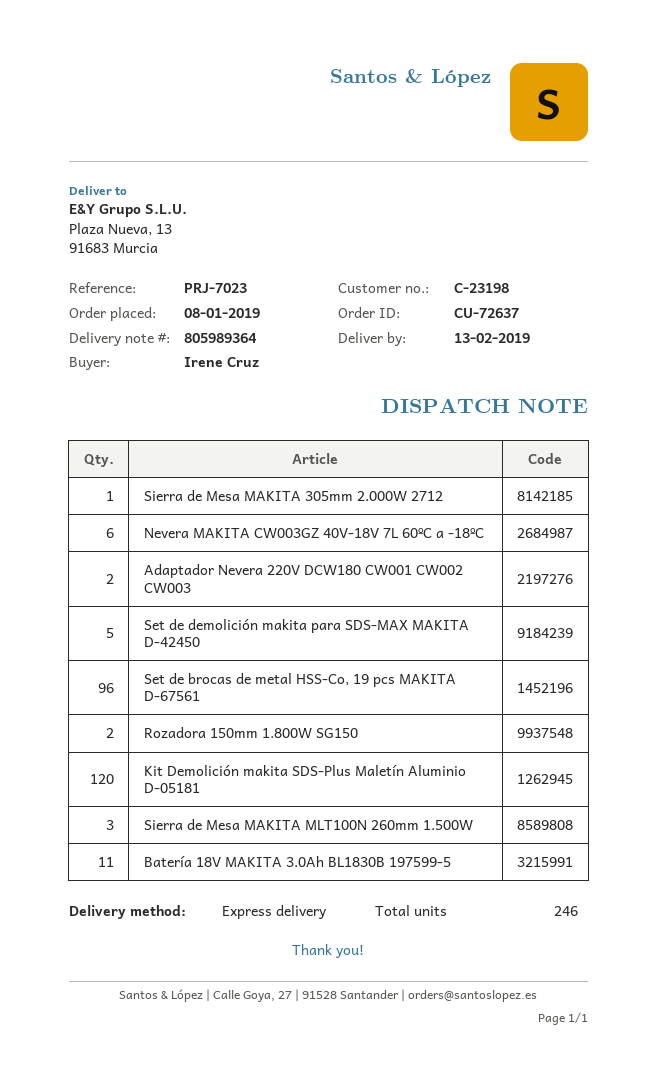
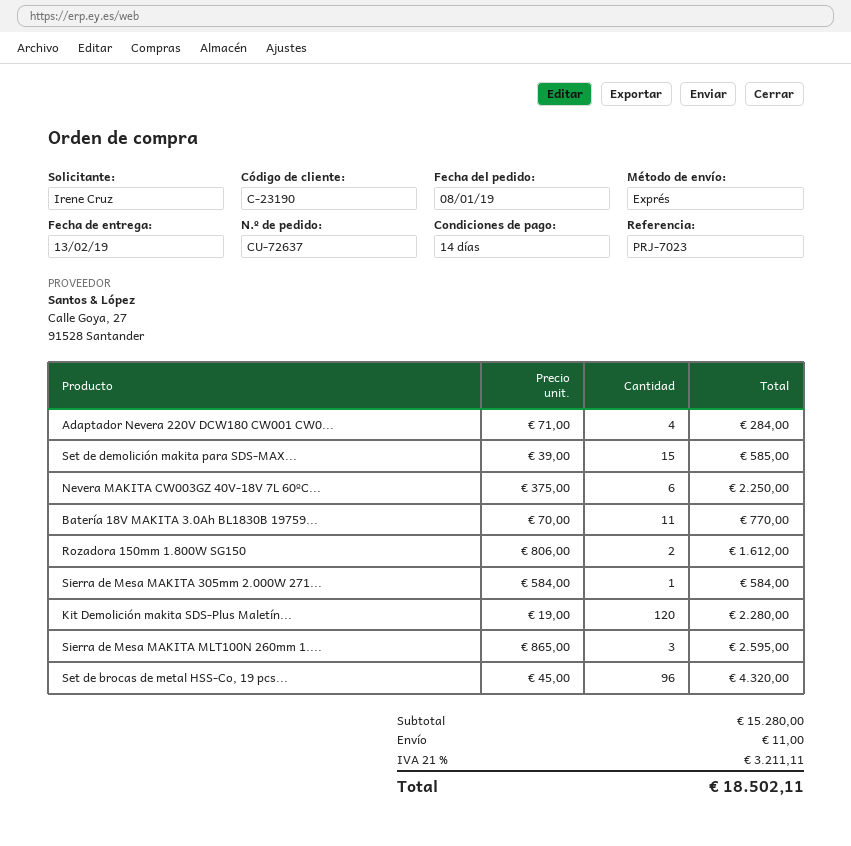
customer number: C-23198 -> C-23190
Adaptador Nevera 220V DCW180 CW001 CW002 CW003: 2 -> 4
Set de demolición makita para SDS-MAX MAKITA D-42450: 5 -> 15

